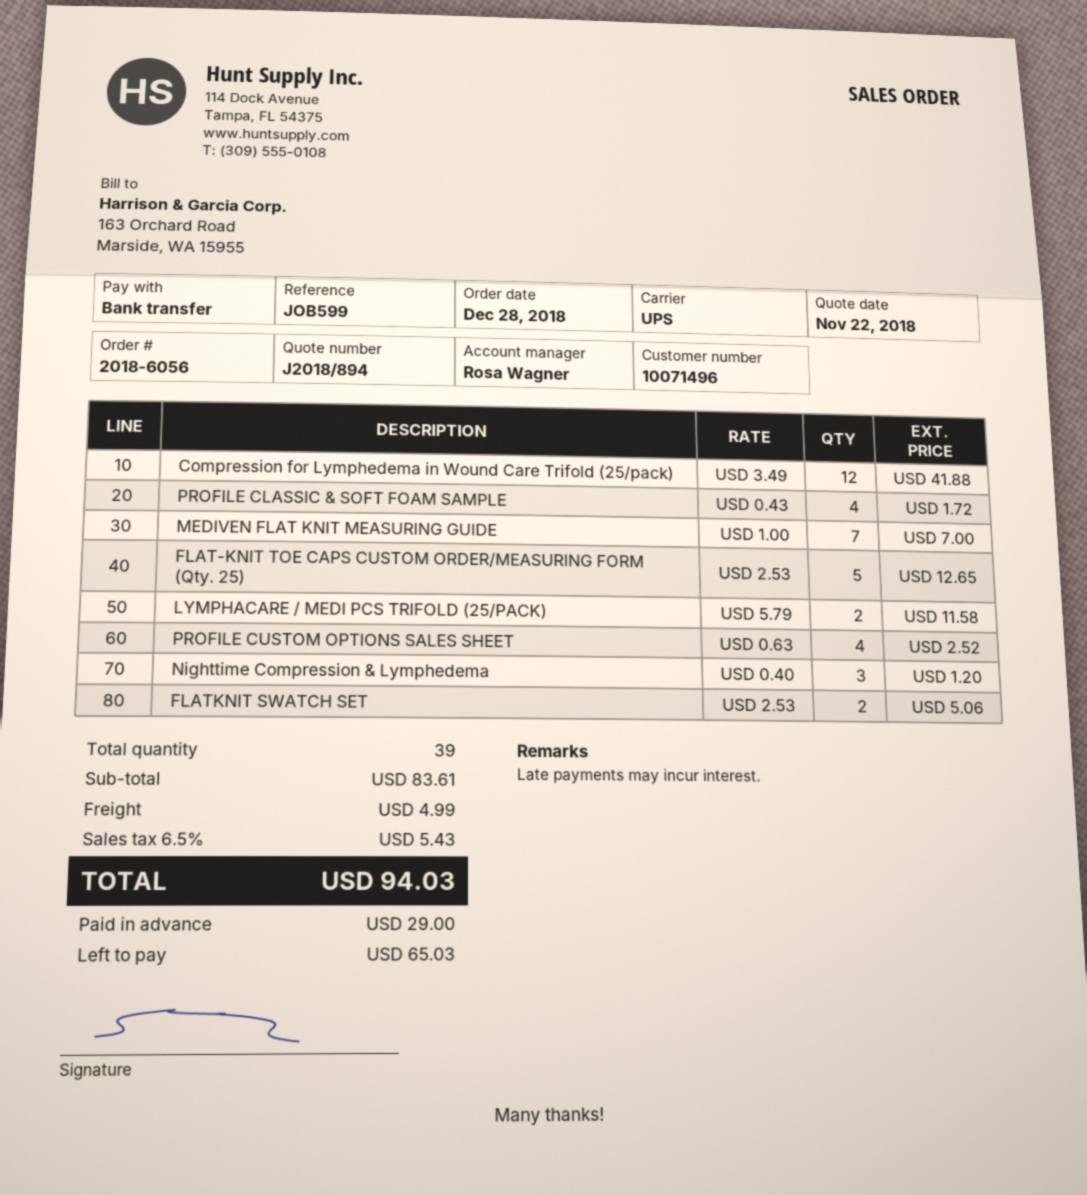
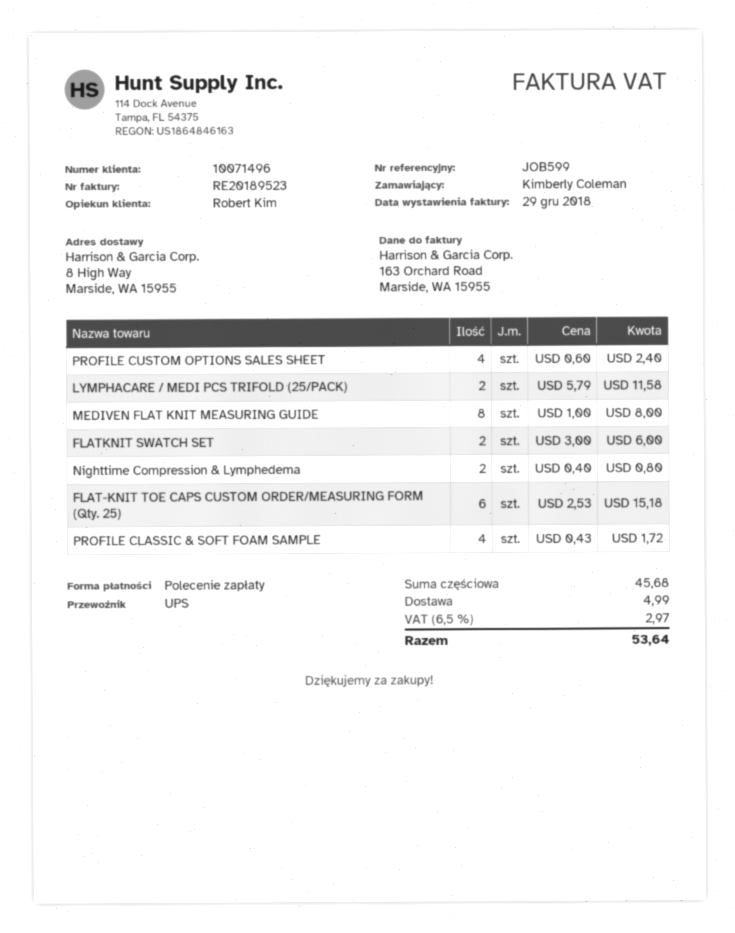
sales rep: Rosa Wagner -> Robert Kim
payment method: bank transfer -> direct debit
Compression for Lymphedema in Wound Care Trifold (25/pack): 12 x 3.49 = 41.88 -> none
MEDIVEN FLAT KNIT MEASURING GUIDE: 7 x 1.00 = 7.00 -> 8 x 1.00 = 8.00
FLAT-KNIT TOE CAPS CUSTOM ORDER/MEASURING FORM (Qty. 25): 5 x 2.53 = 12.65 -> 6 x 2.53 = 15.18
PROFILE CUSTOM OPTIONS SALES SHEET: 4 x 0.63 = 2.52 -> 4 x 0.60 = 2.40
Nighttime Compression & Lymphedema: 3 x 0.40 = 1.20 -> 2 x 0.40 = 0.80
FLATKNIT SWATCH SET: 2 x 2.53 = 5.06 -> 2 x 3.00 = 6.00
subtotal: 83.61 -> 45.68
tax: 6.5% = 5.43 -> 6.5% = 2.97
total: 94.03 -> 53.64

